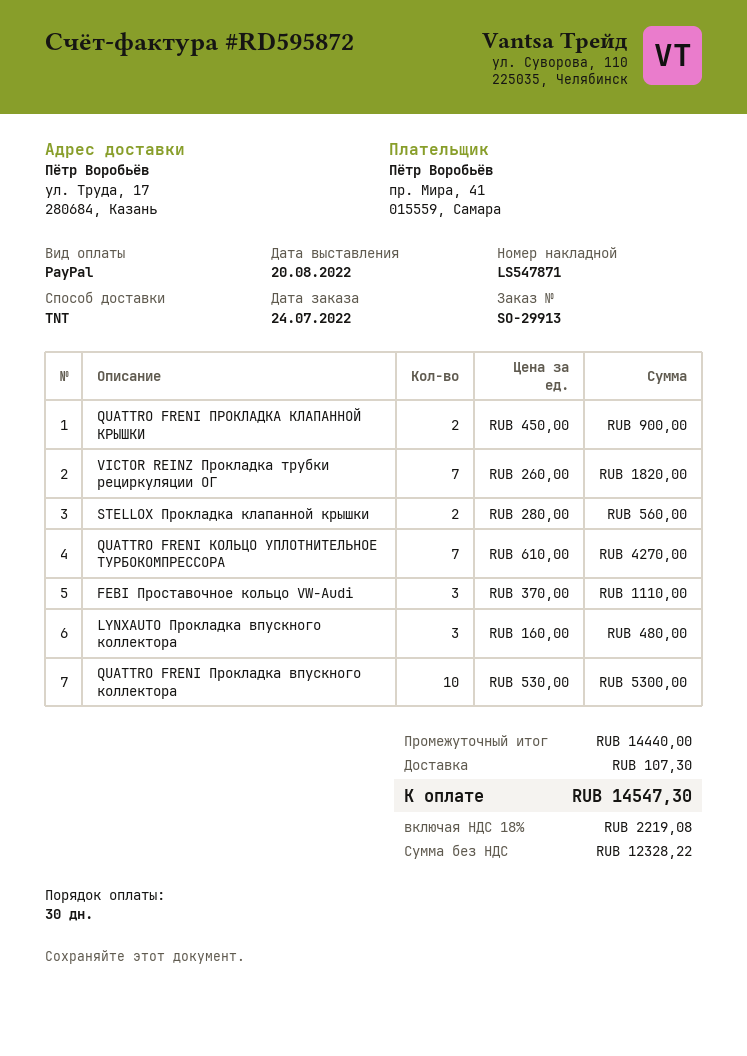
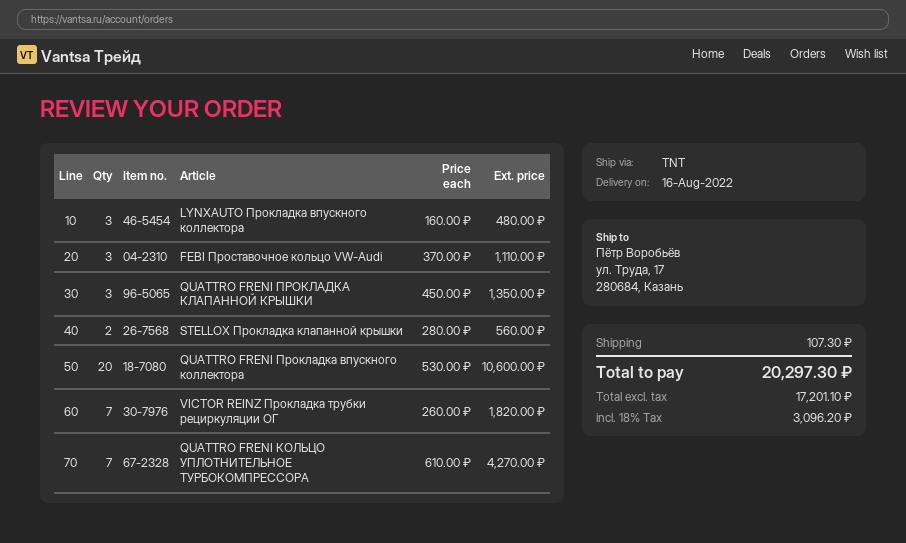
QUATTRO FRENI ПРОКЛАДКА КЛАПАННОЙ КРЫШКИ: 2 x 450.00 = 900.00 -> 3 x 450.00 = 1350.00
QUATTRO FRENI Прокладка впускного коллектора: 10 x 530.00 = 5300.00 -> 20 x 530.00 = 10600.00
net: 12328.22 -> 17201.10
tax: 18% = 2219.08 -> 18% = 3096.20
total: 14547.30 -> 20297.30

